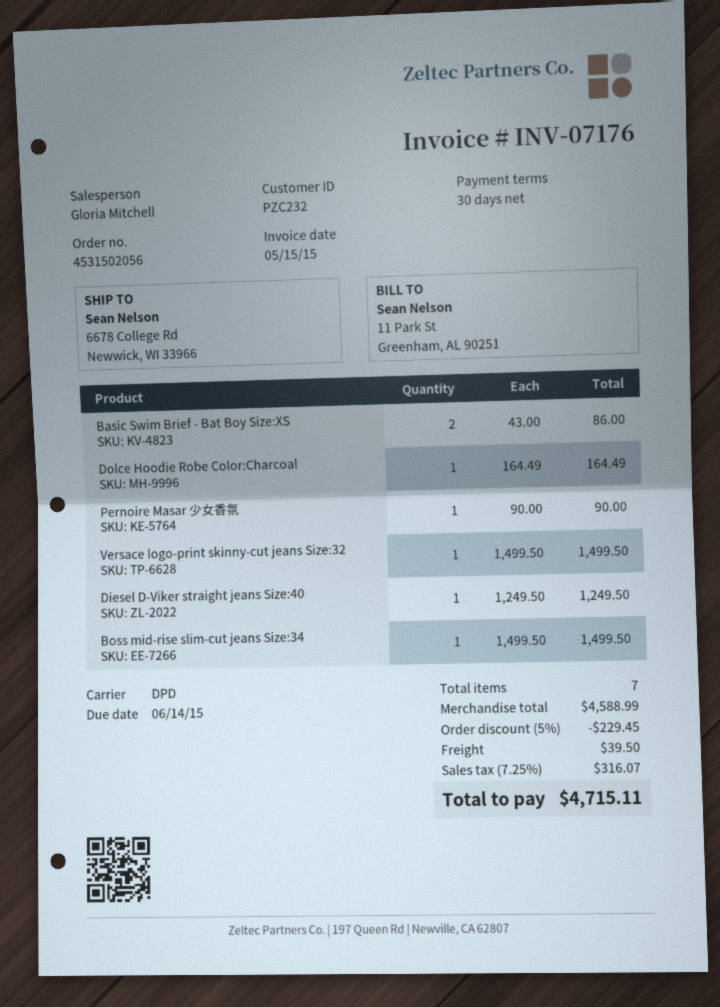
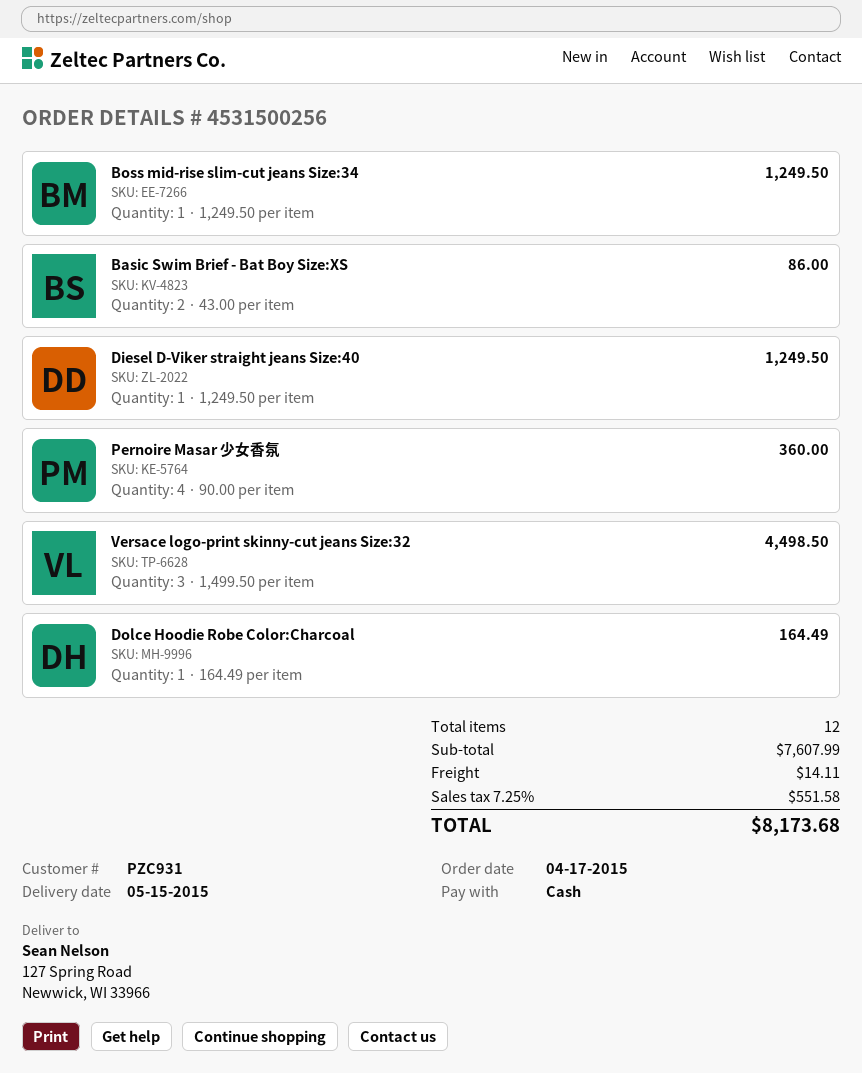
order number: 4531502056 -> 4531500256
customer number: PZC232 -> PZC931
ship to: 6678 College Rd, Newwick, WI 33966 -> 127 Spring Road, Newwick, WI 33966
Pernoire Masar 少女香氛: 1 x 90.00 = 90.00 -> 4 x 90.00 = 360.00
Versace logo-print skinny-cut jeans Size:32: 1 x 1499.50 = 1499.50 -> 3 x 1499.50 = 4498.50
Boss mid-rise slim-cut jeans Size:34: 1 x 1499.50 = 1499.50 -> 1 x 1249.50 = 1249.50
total quantity: 7 -> 12
subtotal: 4588.99 -> 7607.99
discount: 5% = 229.45 -> none
shipping: 39.50 -> 14.11
tax: 7.25% = 316.07 -> 7.25% = 551.58
total: 4715.11 -> 8173.68

